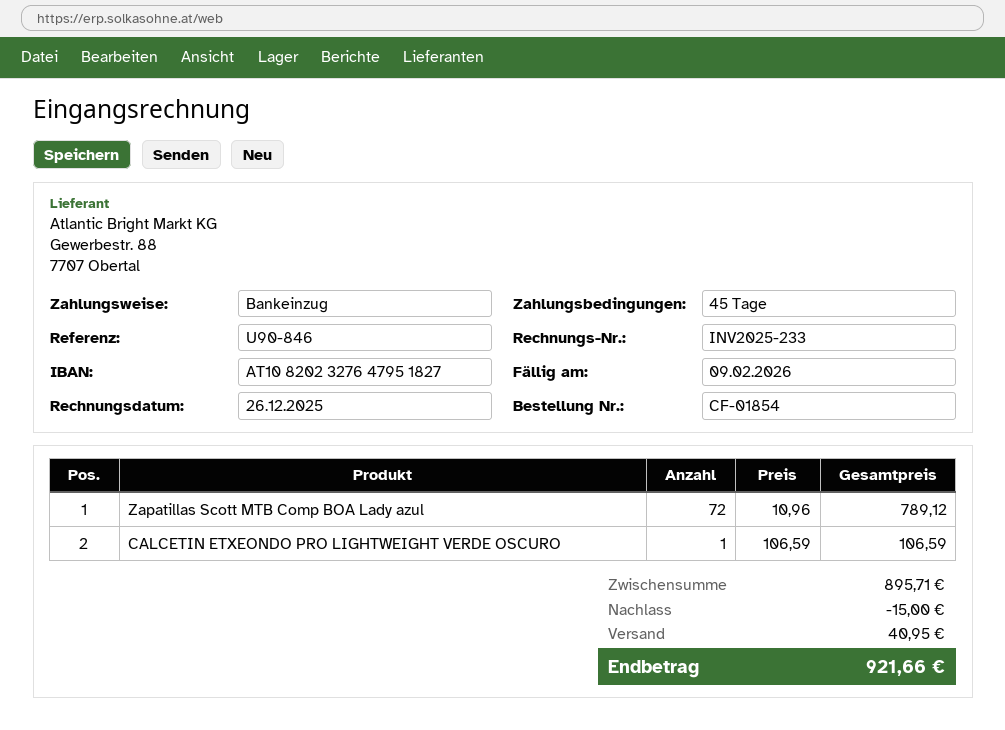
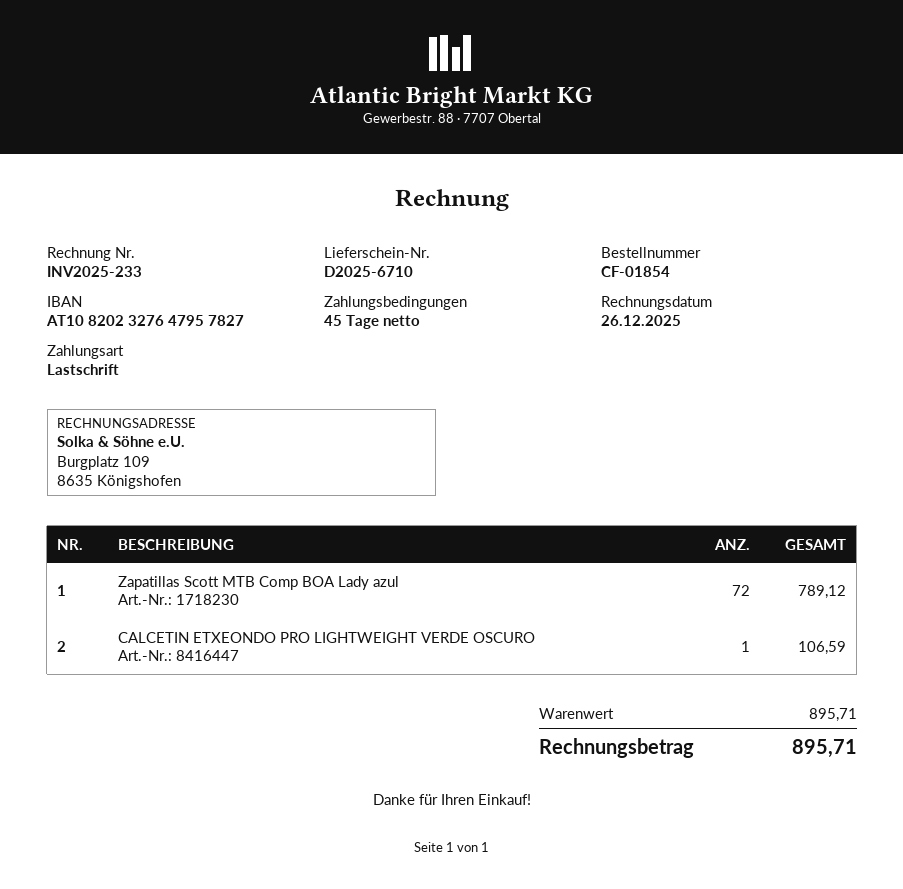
bank account: AT108202327647951827 -> AT108202327647957827
discount: 15.00 -> none
shipping: 40.95 -> none
total: 921.66 -> 895.71

